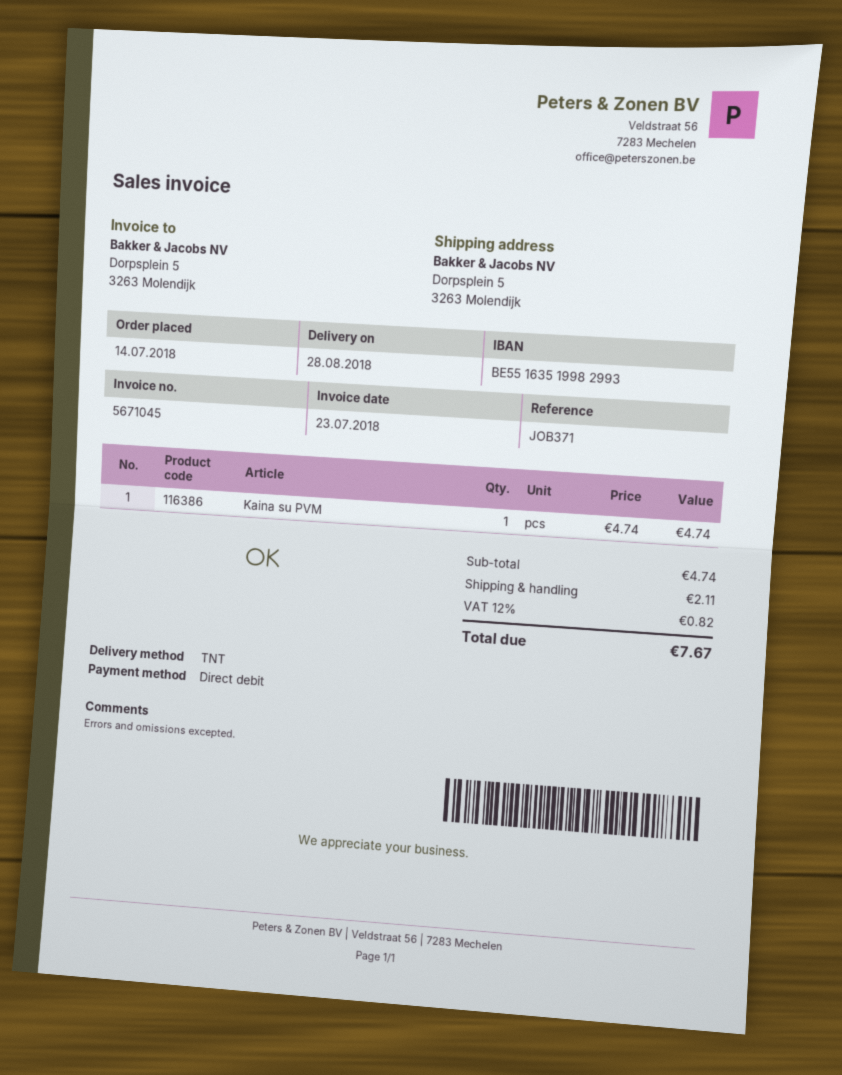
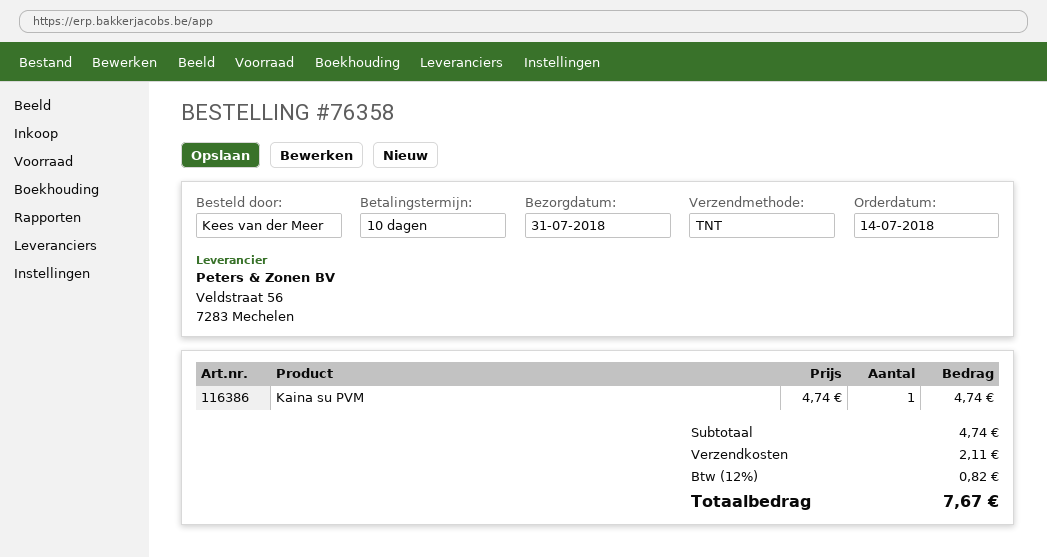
delivery date: 2018-08-28 -> 2018-07-31

